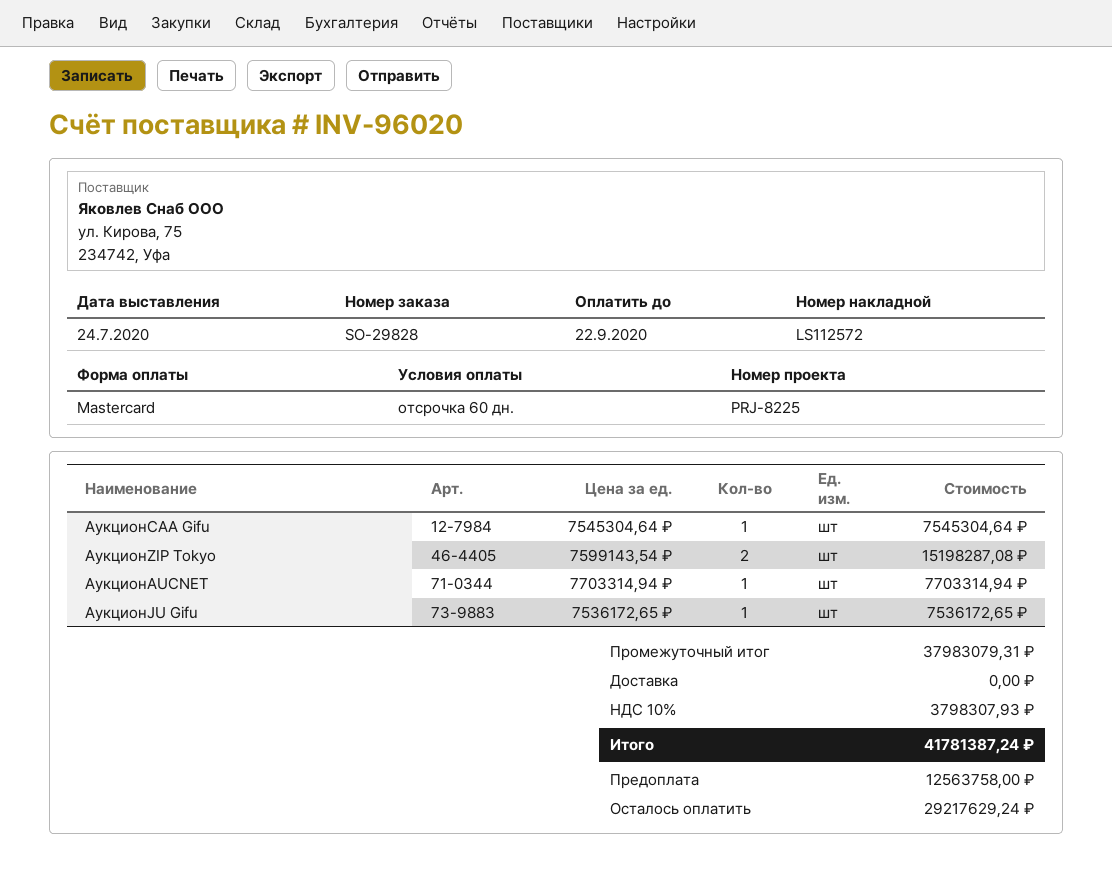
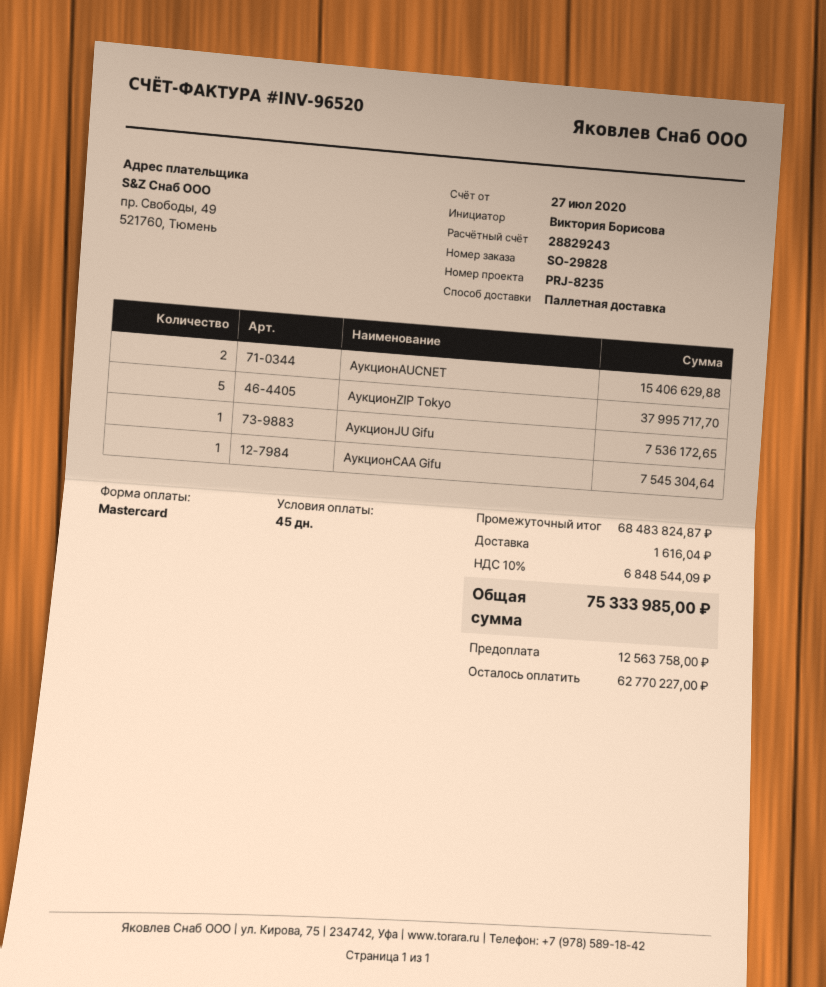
invoice number: INV-96020 -> INV-96520
invoice date: 2020-07-24 -> 2020-07-27
payment terms: 60 days -> 45 days
reference: PRJ-8225 -> PRJ-8235
АукционZIP Tokyo: 2 for 15198287.08 -> 5 for 37995717.70
АукционAUCNET: 1 for 7703314.94 -> 2 for 15406629.88
subtotal: 37983079.31 -> 68483824.87
shipping: 0.00 -> 1616.04
tax: 10% = 3798307.93 -> 10% = 6848544.09
total: 41781387.24 -> 75333985.00
balance: 29217629.24 -> 62770227.00

